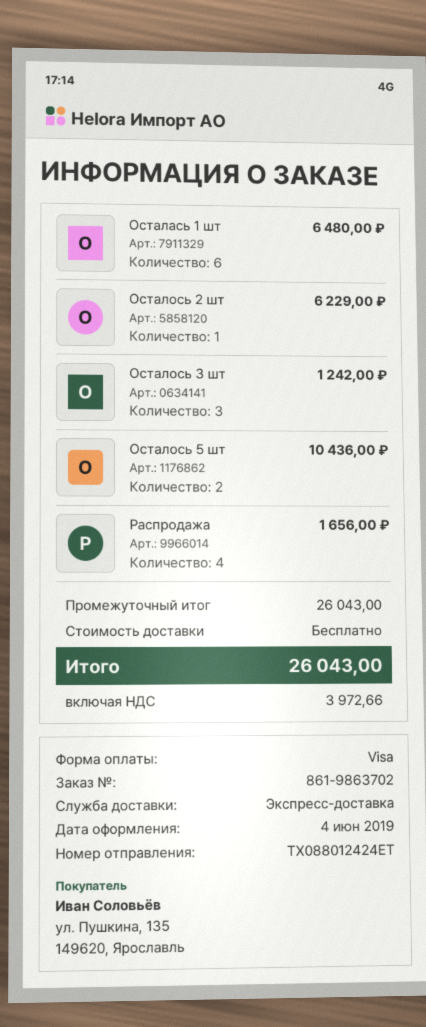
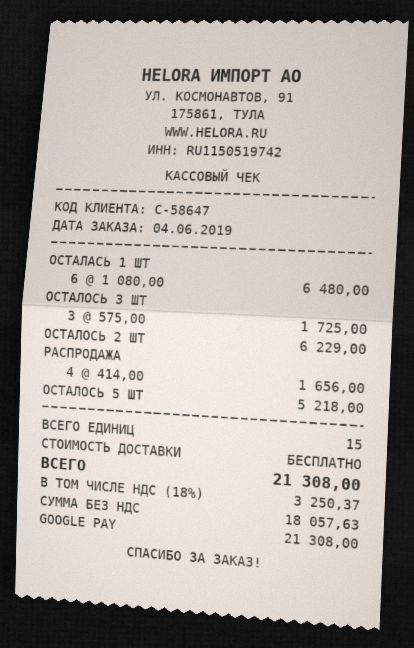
payment method: Visa -> Google Pay
Осталось 3 шт: 3 for 1242.00 -> 3 for 1725.00
Осталось 5 шт: 2 for 10436.00 -> 1 for 5218.00
tax: 3972.66 -> 3250.37
total: 26043.00 -> 21308.00

